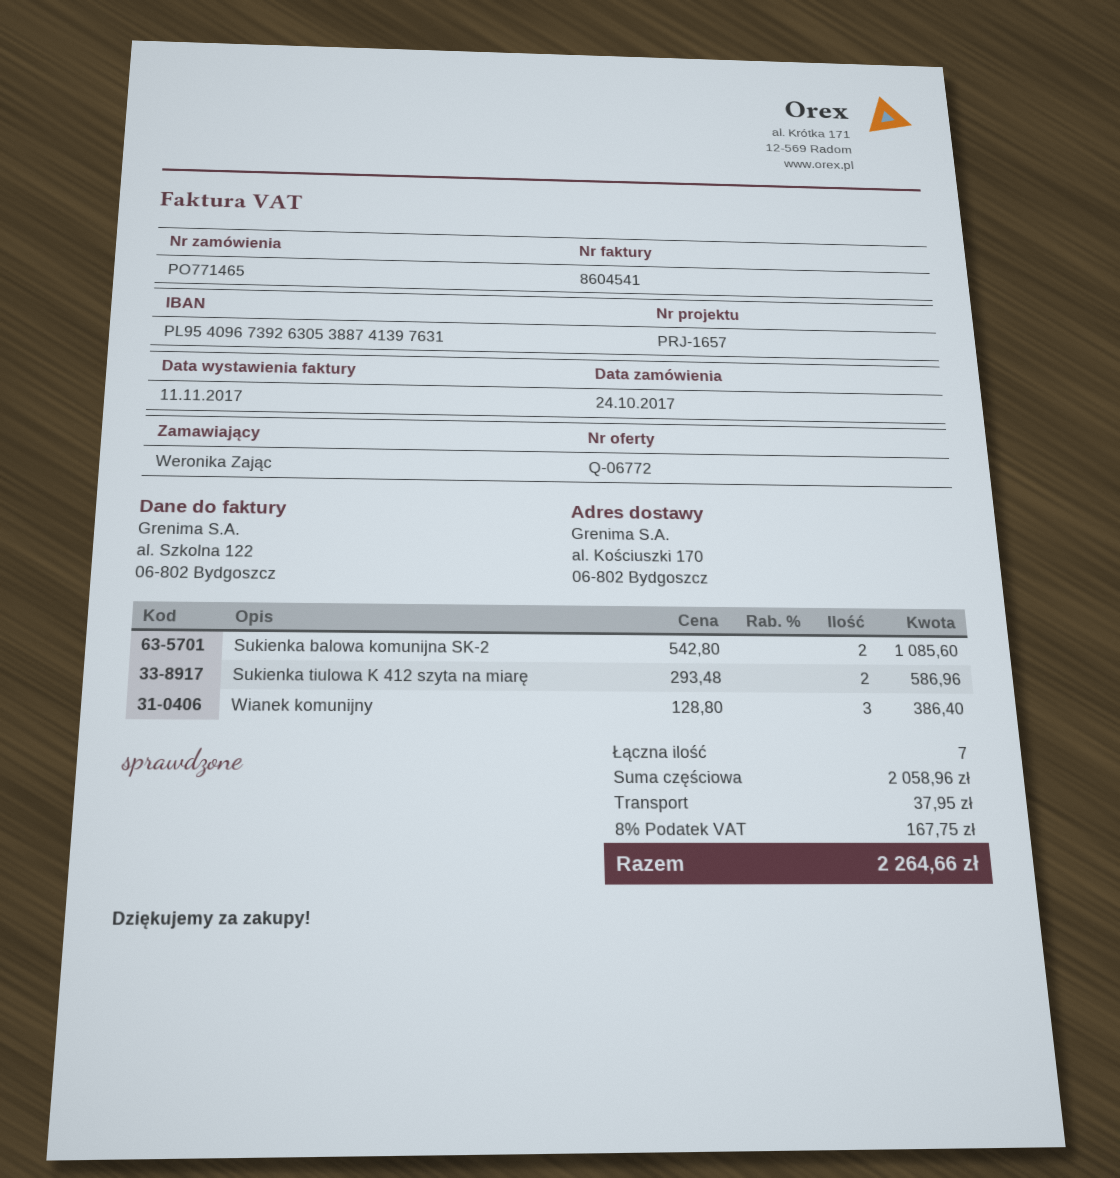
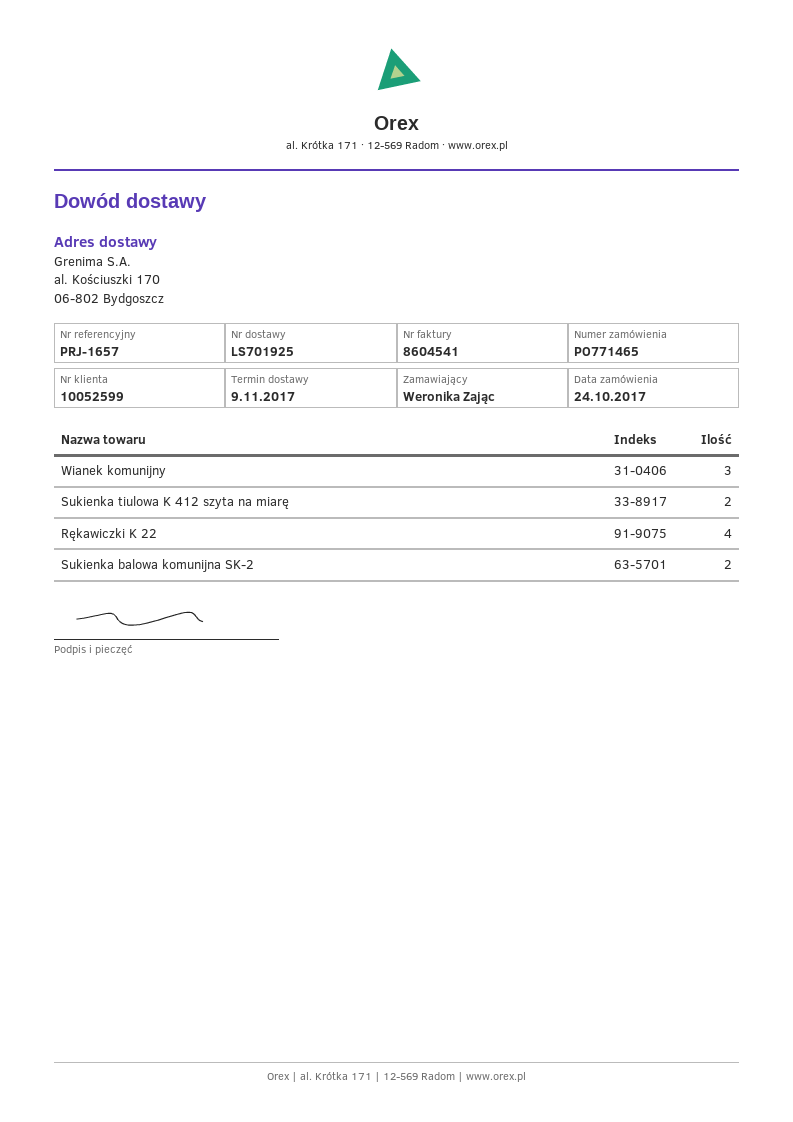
Rękawiczki K 22: none -> 4

